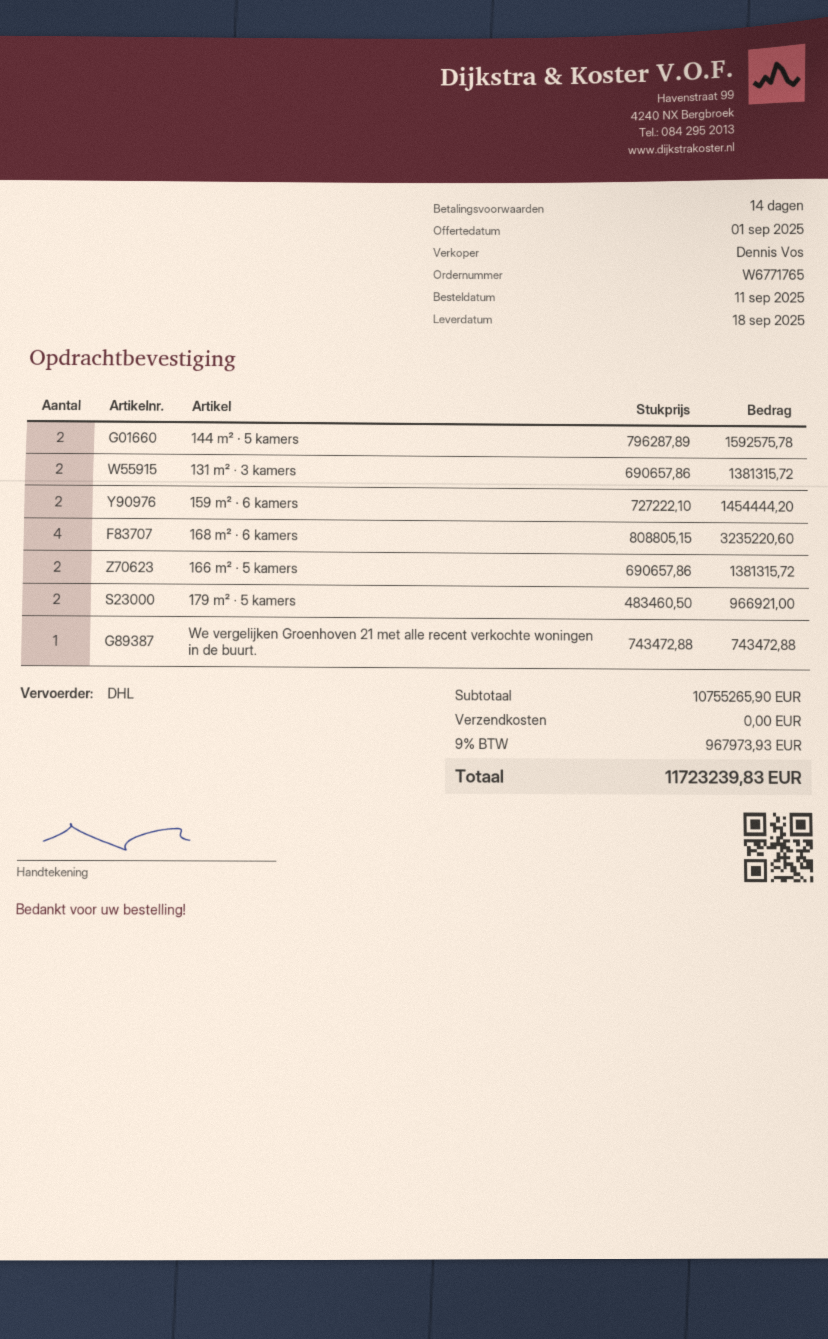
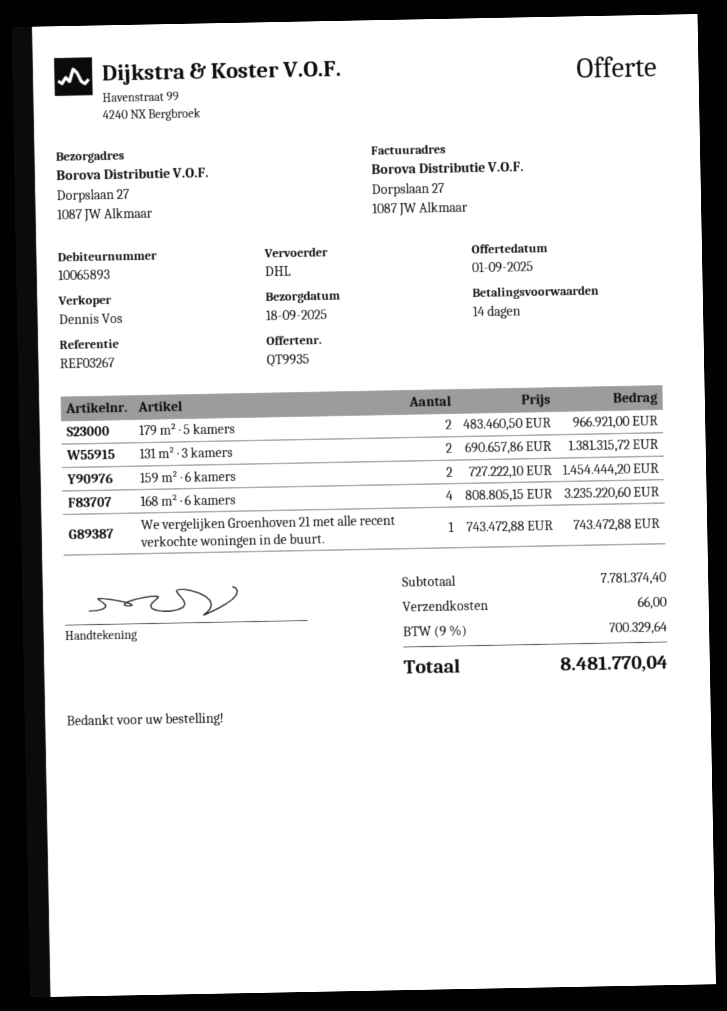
144 m² · 5 kamers: 2 x 796287.89 = 1592575.78 -> none
166 m² · 5 kamers: 2 x 690657.86 = 1381315.72 -> none
subtotal: 10755265.90 -> 7781374.40
shipping: 0.00 -> 66.00
tax: 9% = 967973.93 -> 9% = 700329.64
total: 11723239.83 -> 8481770.04

